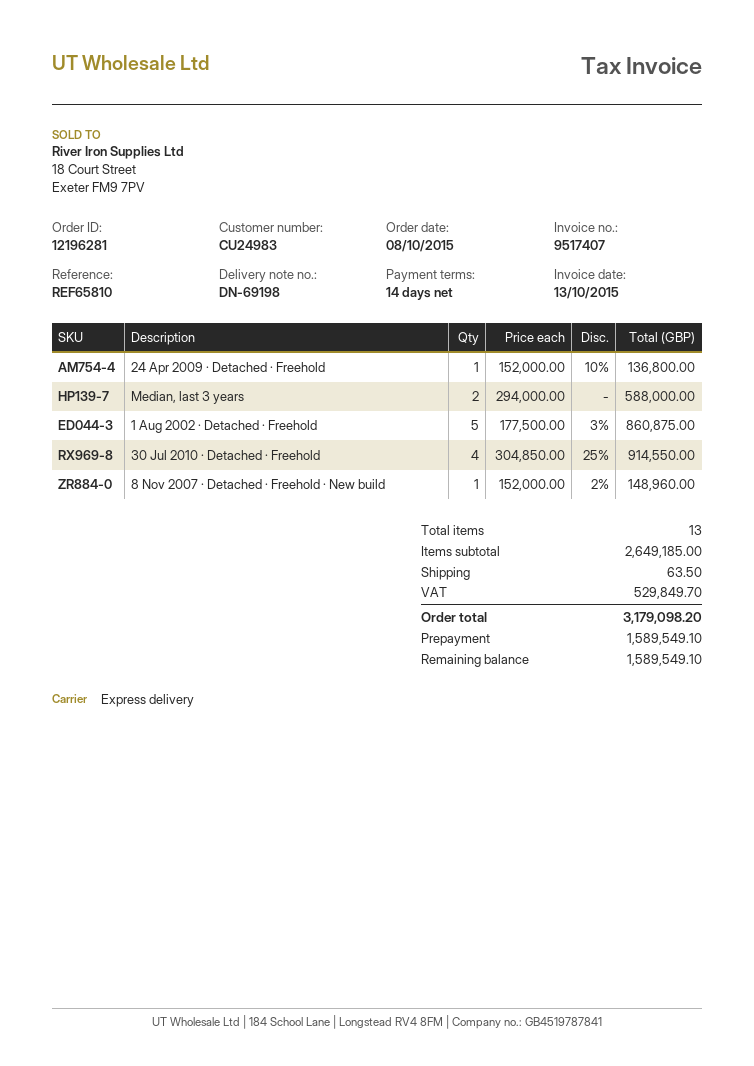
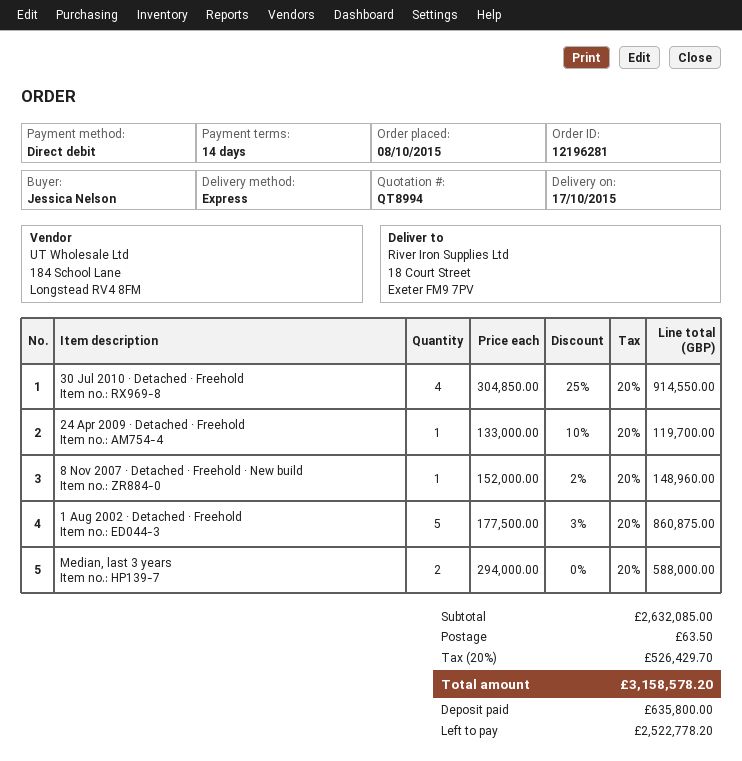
24 Apr 2009 · Detached · Freehold: 1 x 152000.00 - 10% = 136800.00 -> 1 x 133000.00 - 10% = 119700.00
subtotal: 2649185.00 -> 2632085.00
tax: 529849.70 -> 526429.70
total: 3179098.20 -> 3158578.20
deposit: 1589549.10 -> 635800.00
balance: 1589549.10 -> 2522778.20

